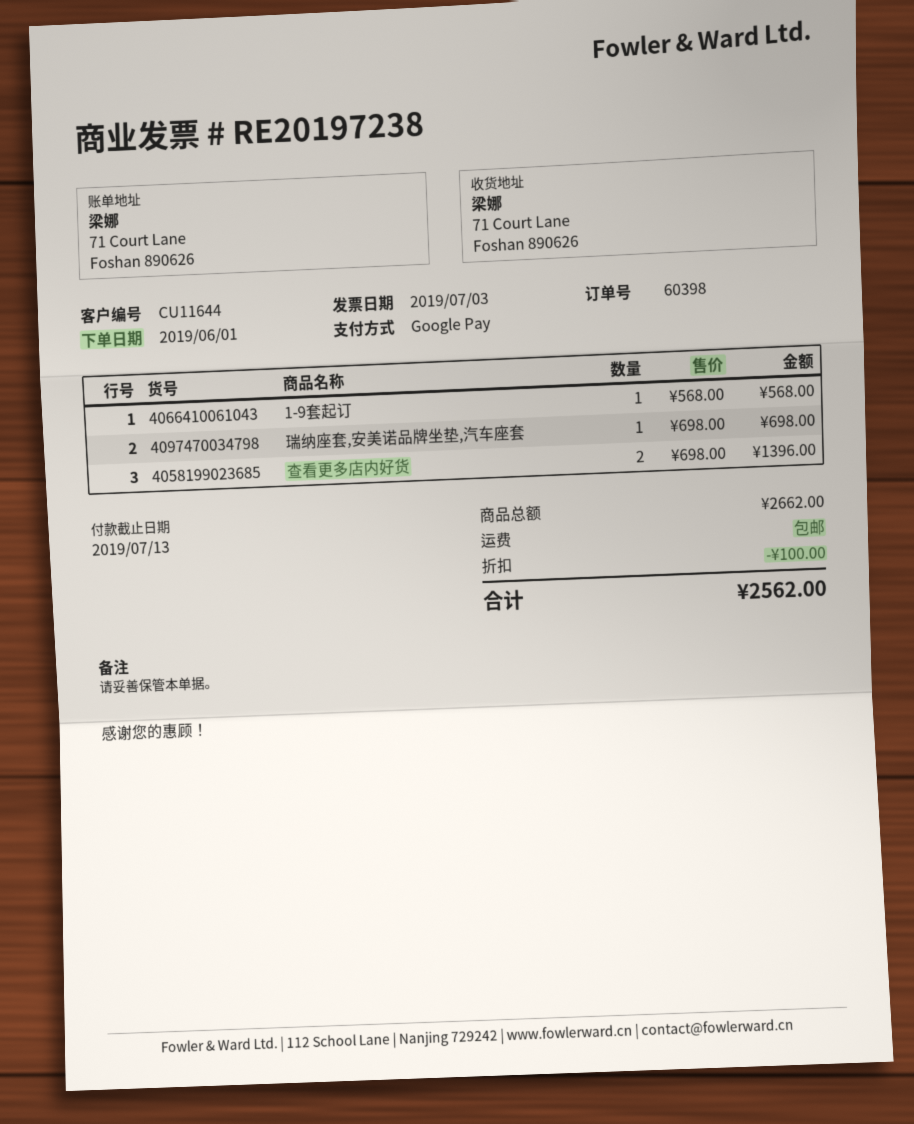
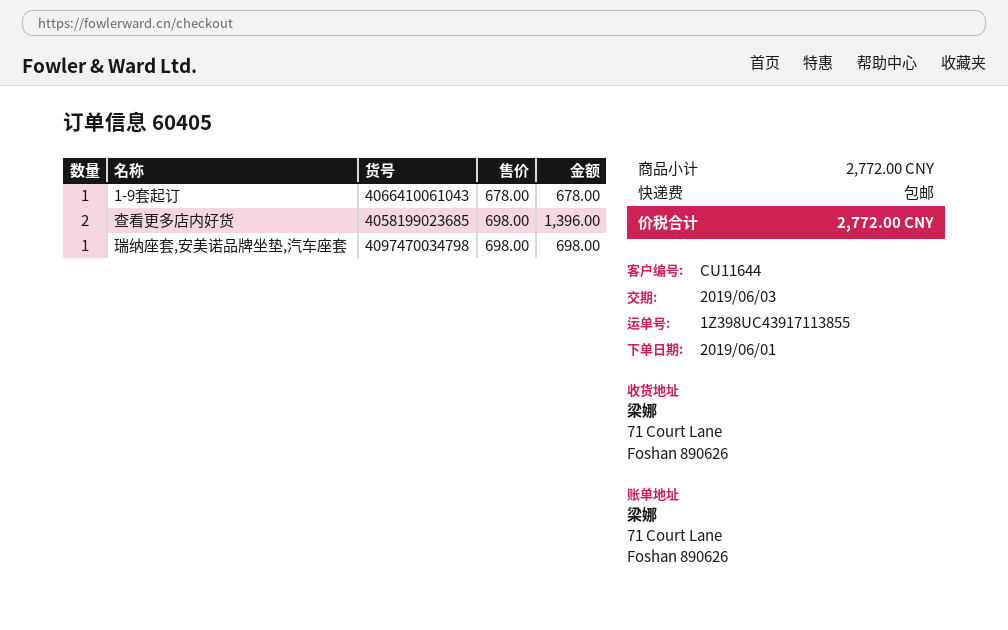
order number: 60398 -> 60405
1-9套起订: 1 x 568.00 = 568.00 -> 1 x 678.00 = 678.00
subtotal: 2662.00 -> 2772.00
discount: 100.00 -> none
total: 2562.00 -> 2772.00

